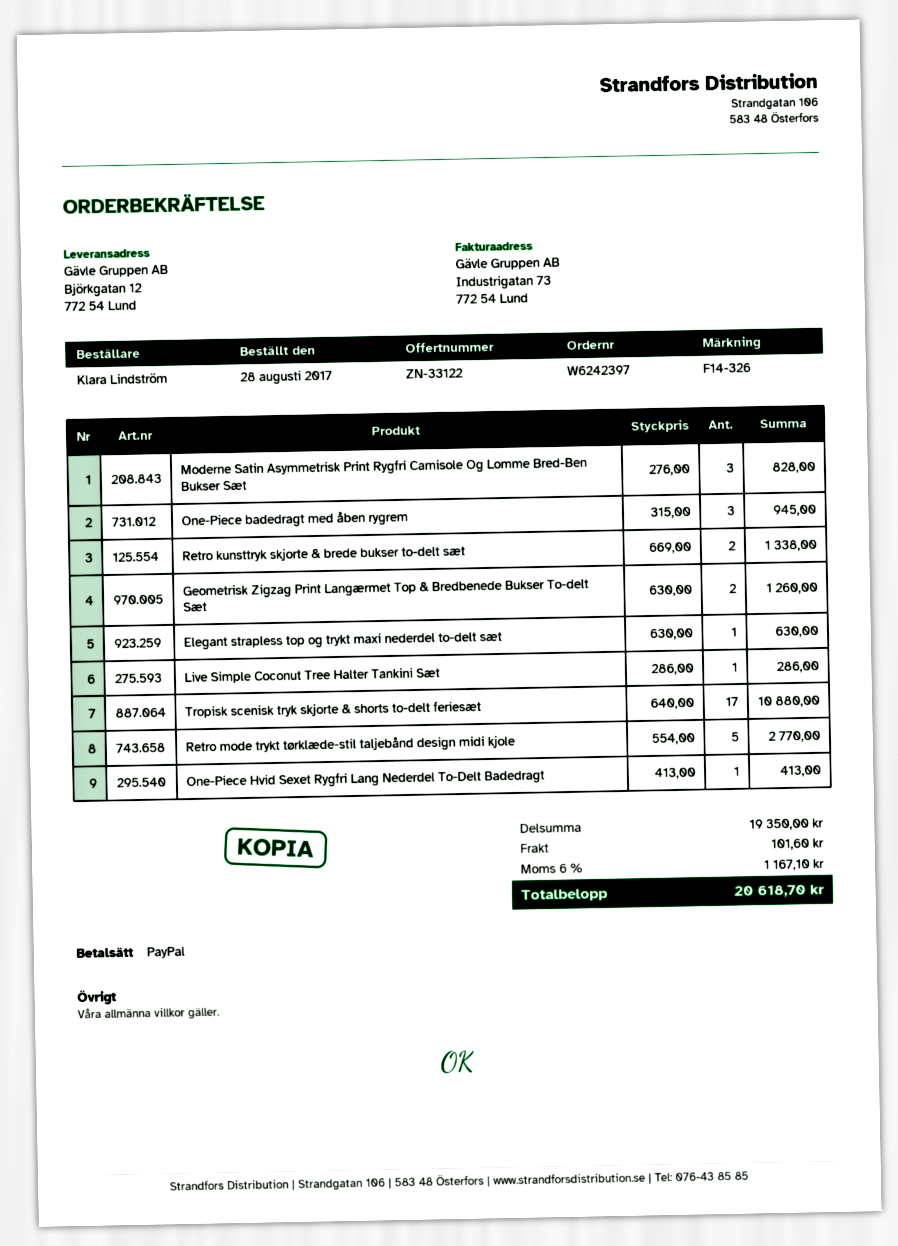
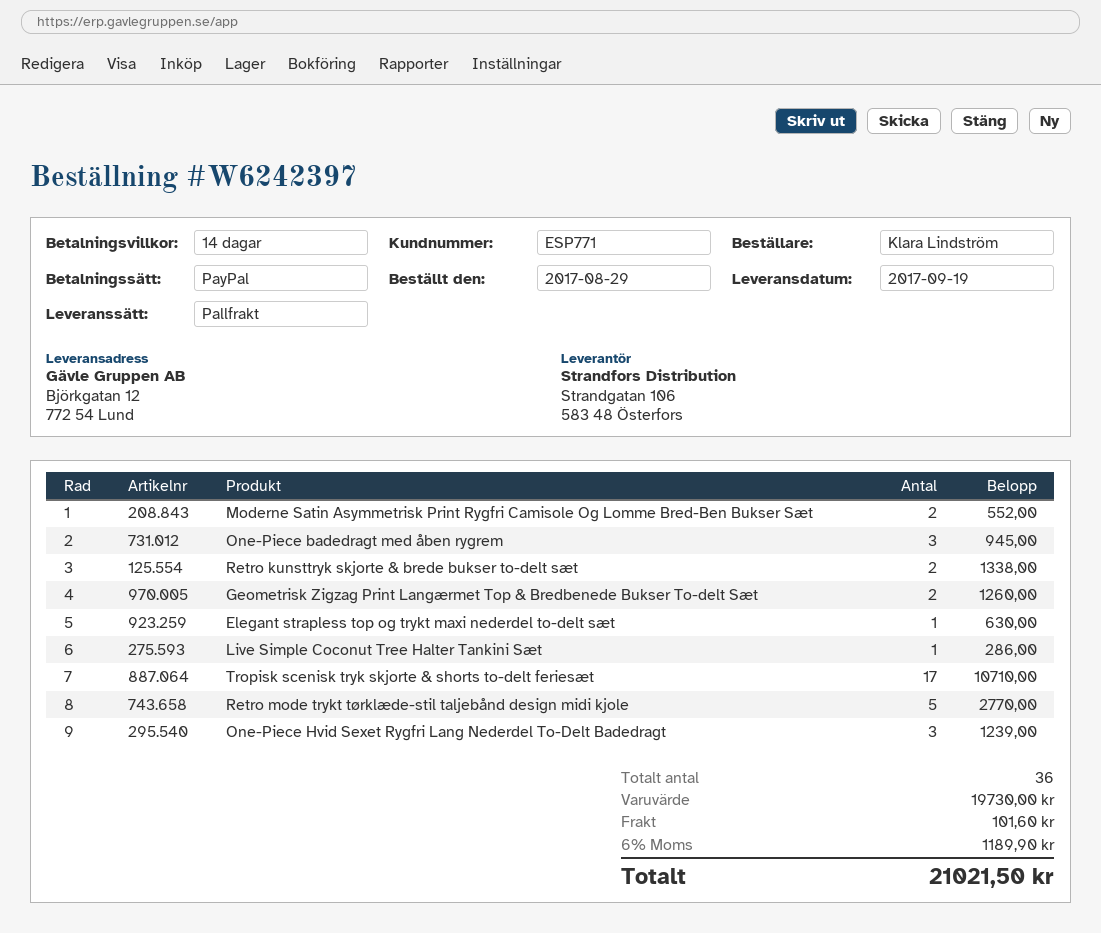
order date: 2017-08-28 -> 2017-08-29
Moderne Satin Asymmetrisk Print Rygfri Camisole Og Lomme Bred-Ben Bukser Sæt: 3 for 828.00 -> 2 for 552.00
Tropisk scenisk tryk skjorte & shorts to-delt feriesæt: 17 for 10880.00 -> 17 for 10710.00
One-Piece Hvid Sexet Rygfri Lang Nederdel To-Delt Badedragt: 1 for 413.00 -> 3 for 1239.00
subtotal: 19350.00 -> 19730.00
tax: 6% = 1167.10 -> 6% = 1189.90
total: 20618.70 -> 21021.50

